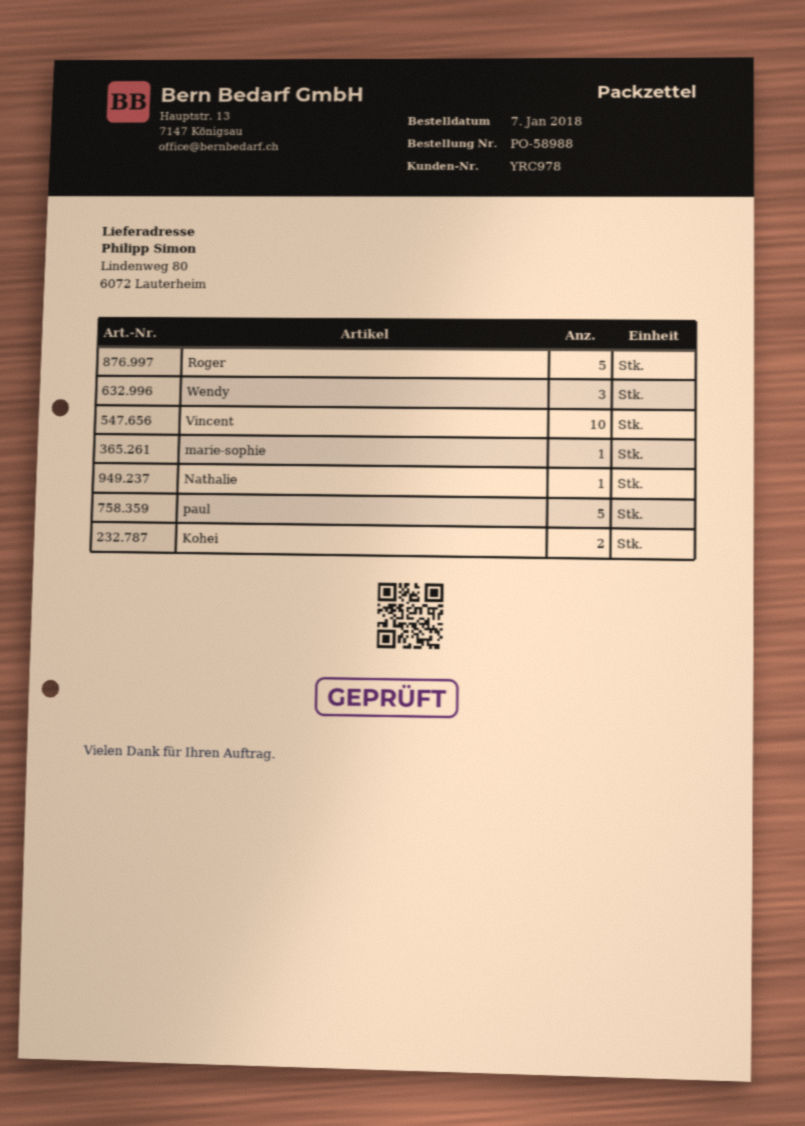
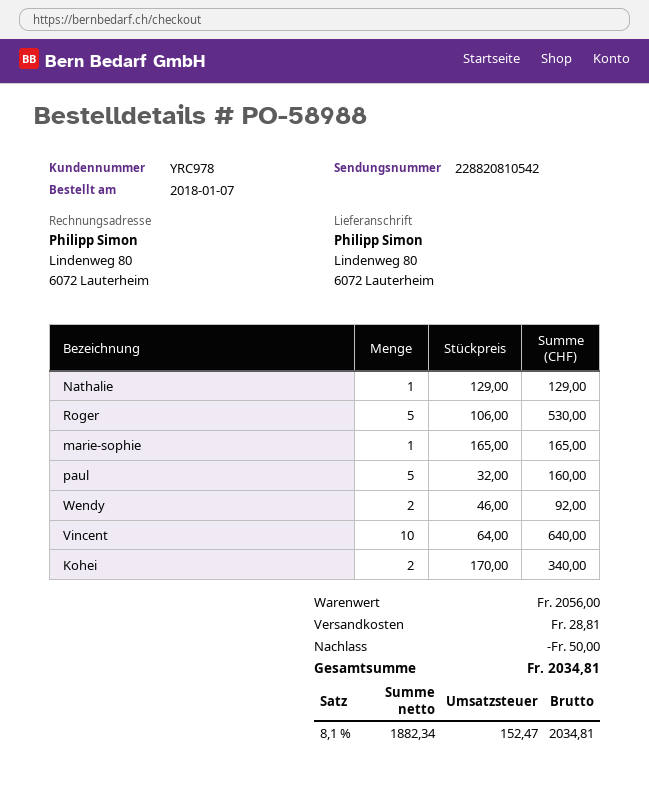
Wendy: 3 -> 2

